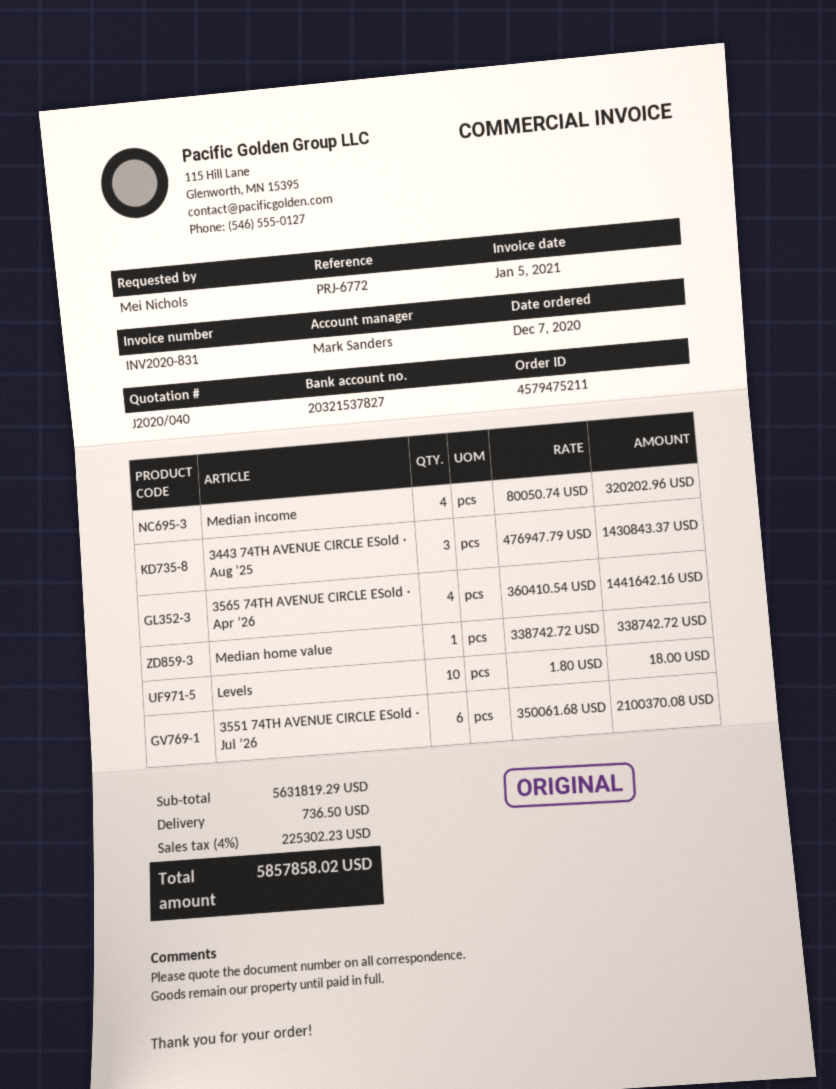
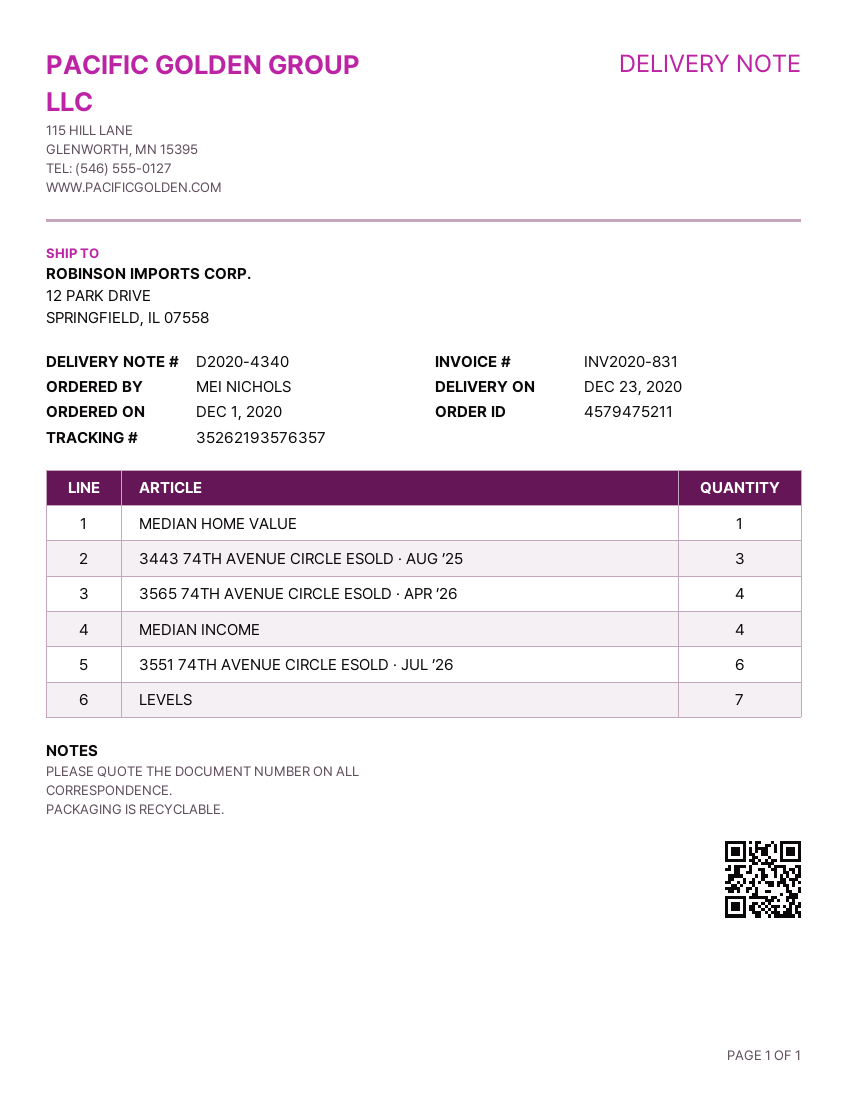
order date: 2020-12-07 -> 2020-12-01
Levels: 10 -> 7

